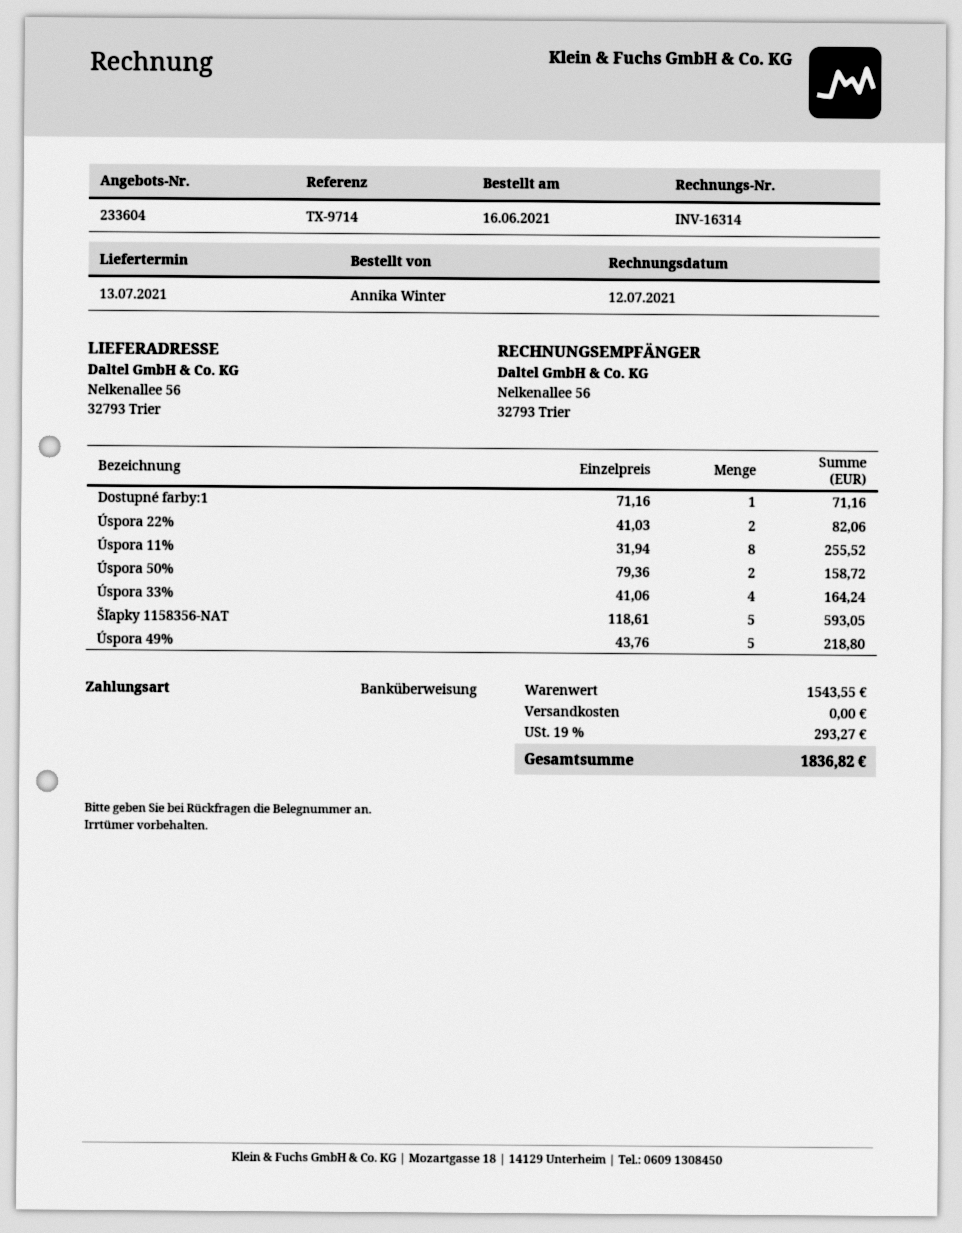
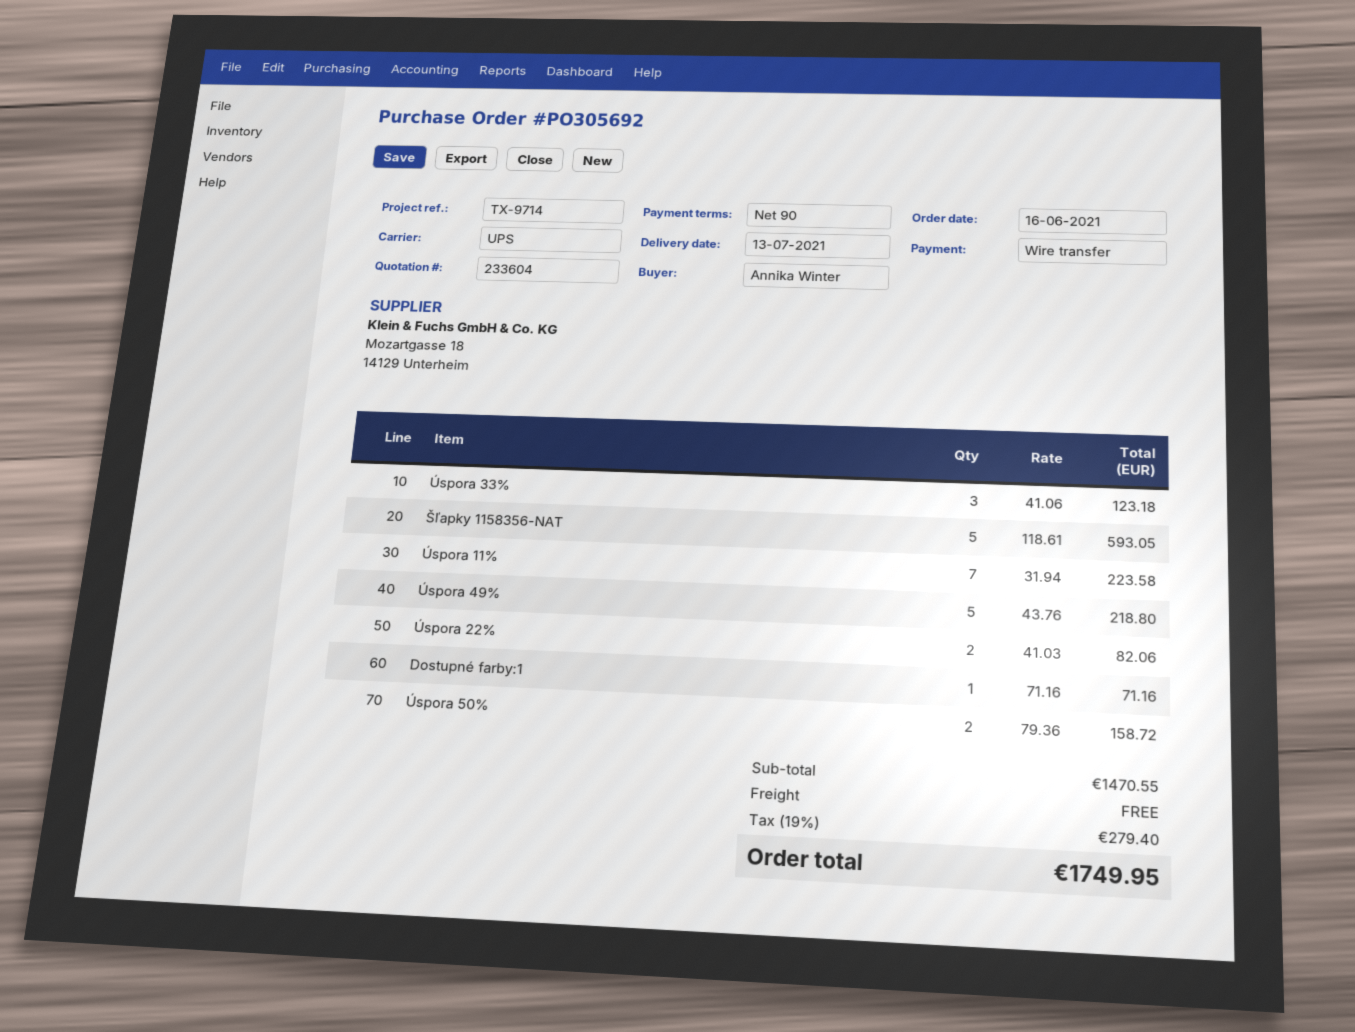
Úspora 11%: 8 x 31.94 = 255.52 -> 7 x 31.94 = 223.58
Úspora 33%: 4 x 41.06 = 164.24 -> 3 x 41.06 = 123.18
subtotal: 1543.55 -> 1470.55
tax: 19% = 293.27 -> 19% = 279.40
total: 1836.82 -> 1749.95

